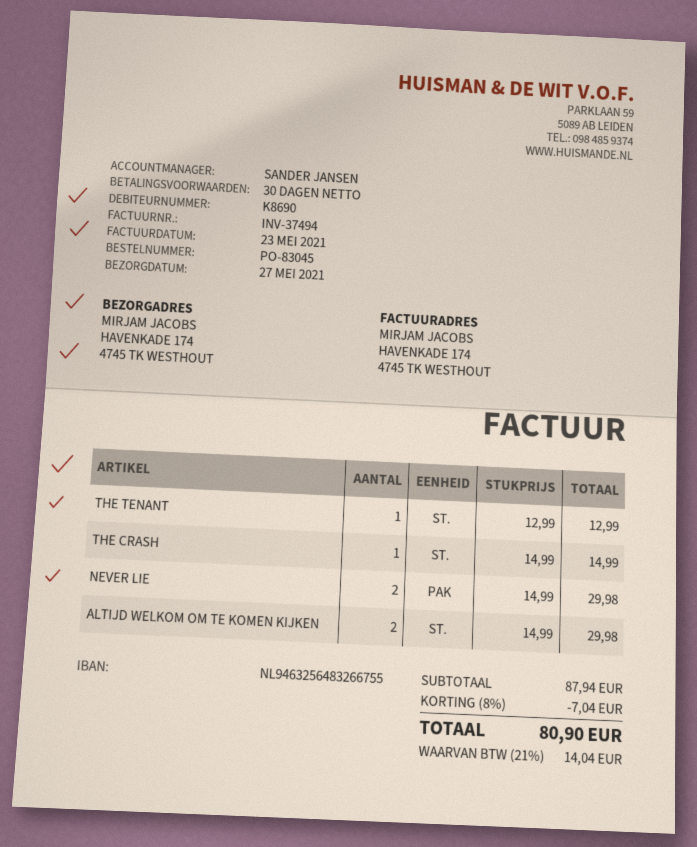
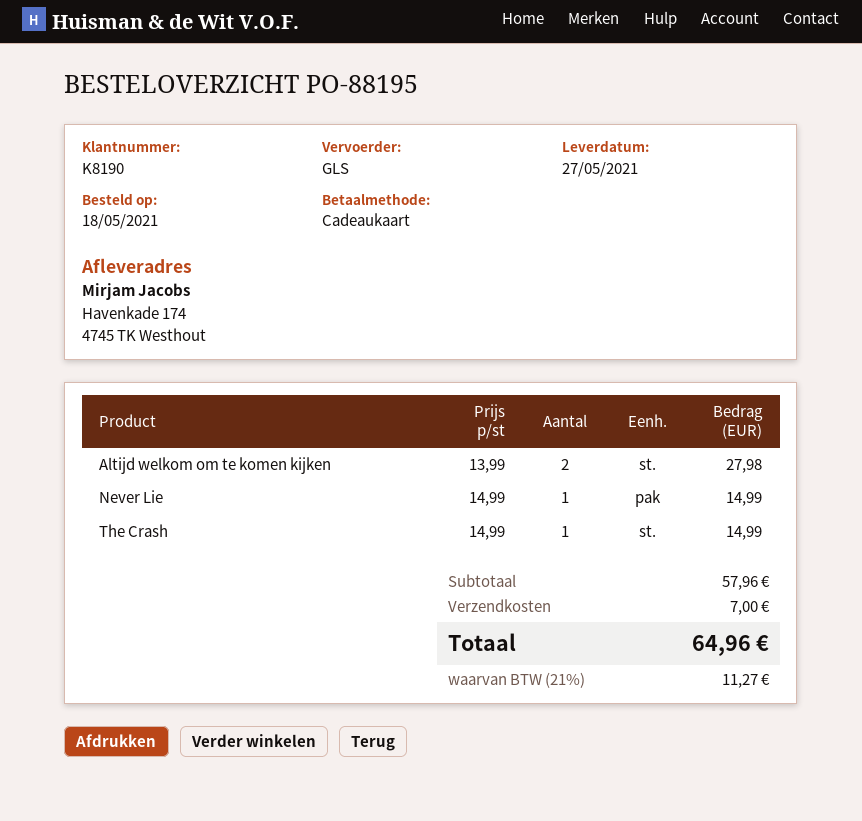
order number: PO-83045 -> PO-88195
customer number: K8690 -> K8190
THE TENANT: 1 x 12.99 = 12.99 -> none
NEVER LIE: 2 x 14.99 = 29.98 -> 1 x 14.99 = 14.99
ALTIJD WELKOM OM TE KOMEN KIJKEN: 2 x 14.99 = 29.98 -> 2 x 13.99 = 27.98
subtotal: 87.94 -> 57.96
discount: 8% = 7.04 -> none
shipping: none -> 7.00
tax: 21% = 14.04 -> 21% = 11.27
total: 80.90 -> 64.96

